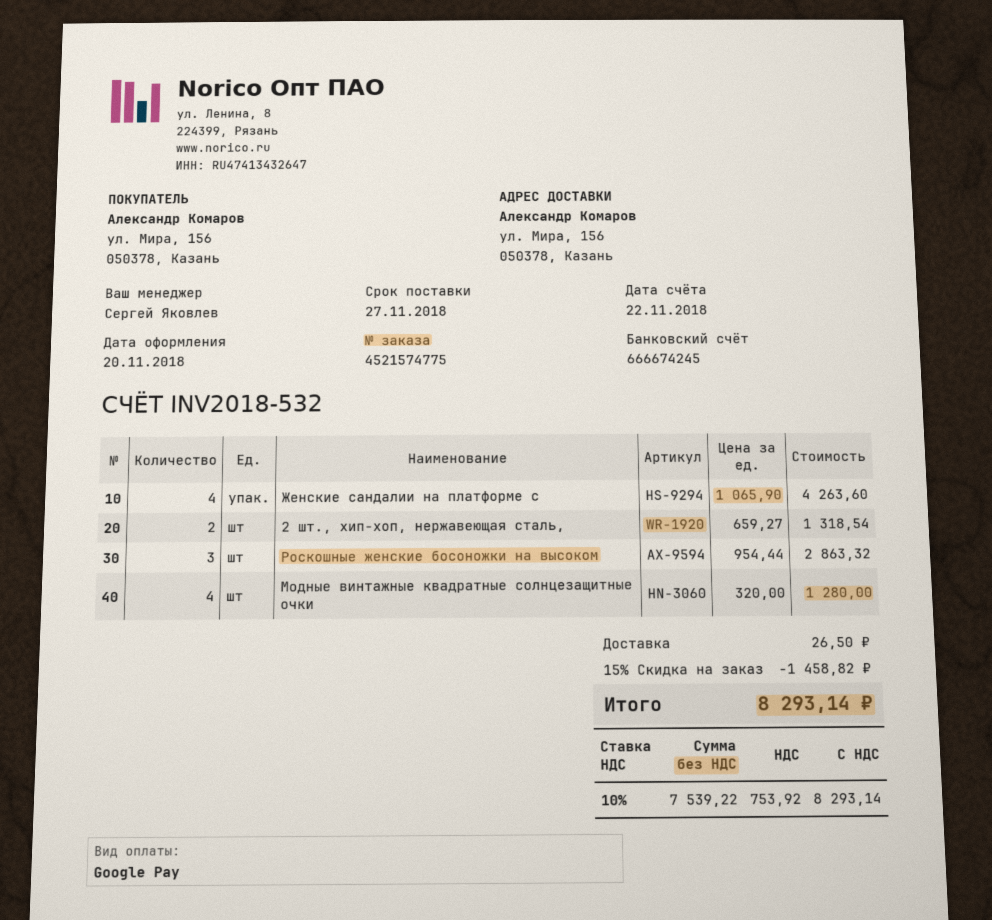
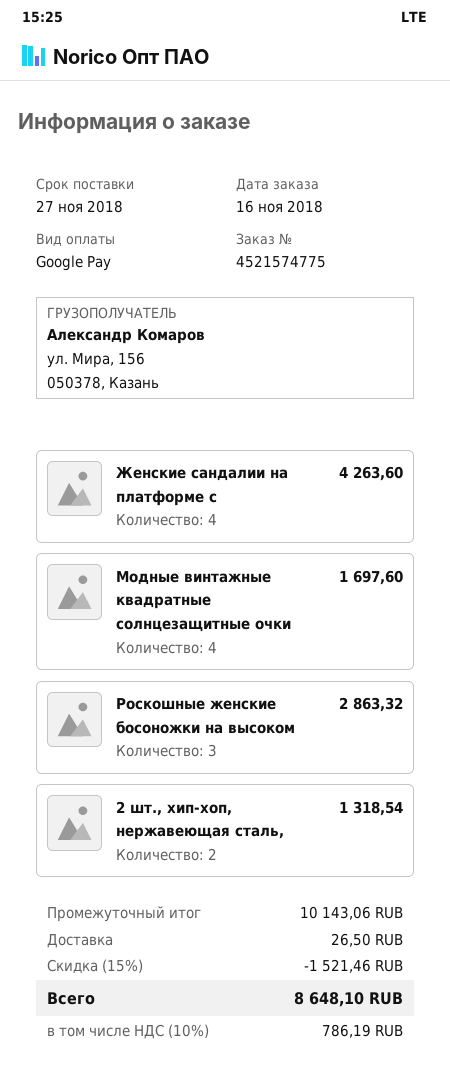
order date: 2018-11-20 -> 2018-11-16
Модные винтажные квадратные солнцезащитные очки: 4 for 1280.00 -> 4 for 1697.60
discount: 15% = 1458.82 -> 15% = 1521.46
tax: 10% = 753.92 -> 10% = 786.19
total: 8293.14 -> 8648.10

